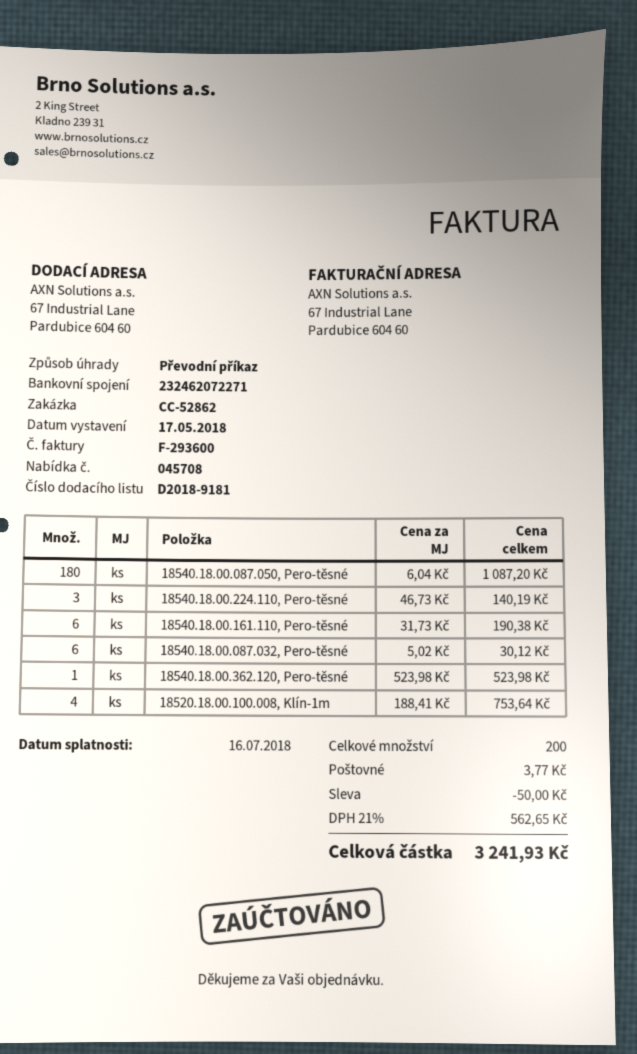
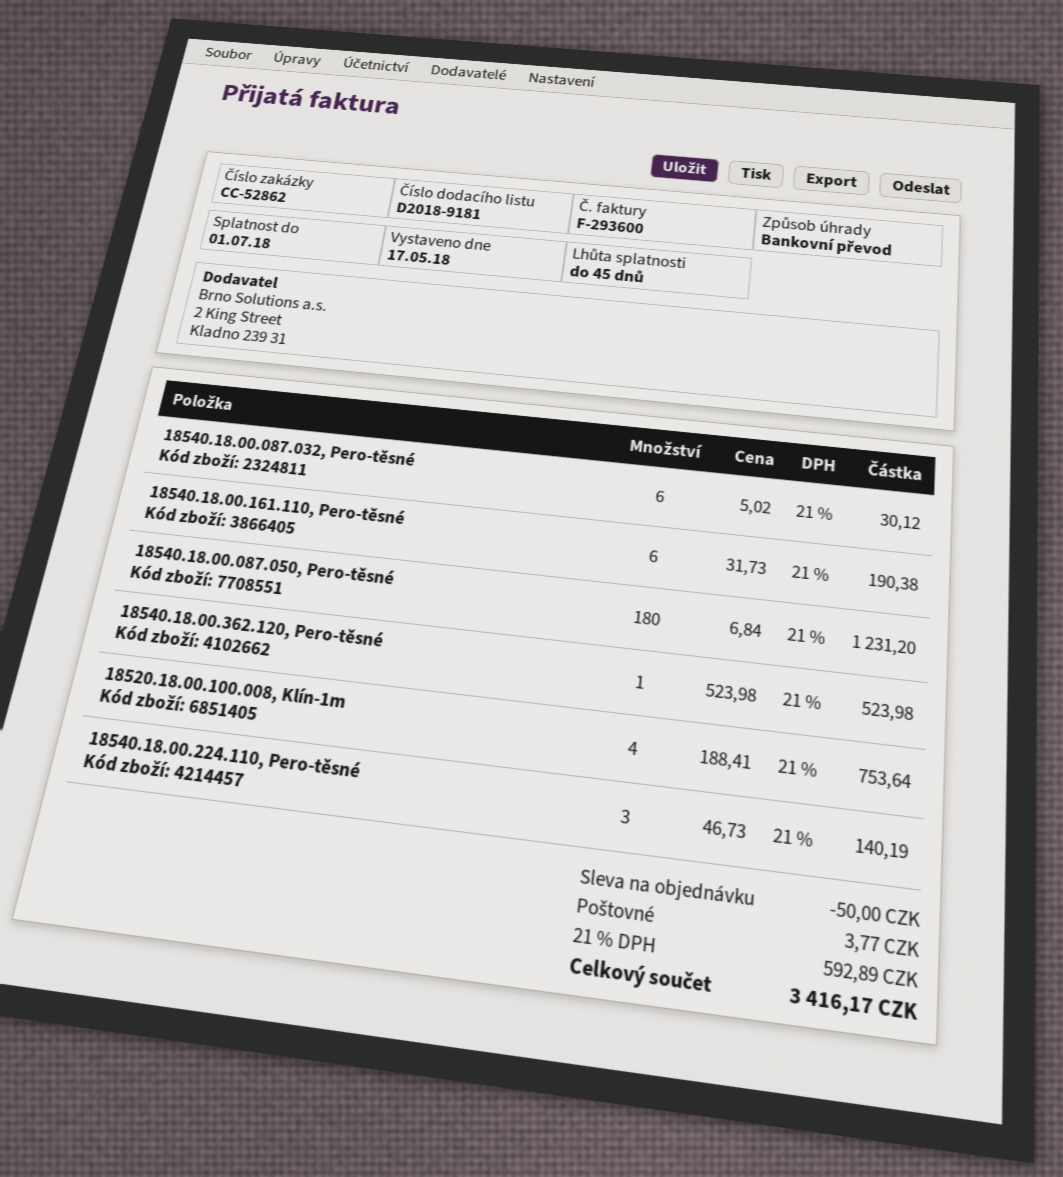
due date: 2018-07-16 -> 2018-07-01
18540.18.00.087.050, Pero-těsné: 180 x 6.04 = 1087.20 -> 180 x 6.84 = 1231.20
tax: 21% = 562.65 -> 21% = 592.89
total: 3241.93 -> 3416.17

